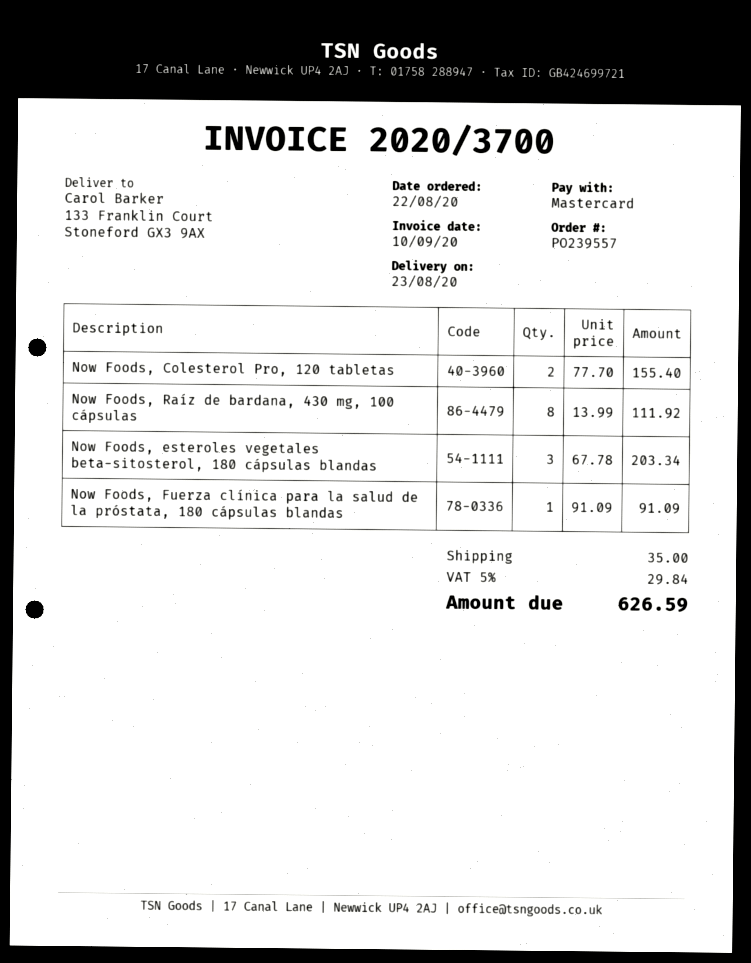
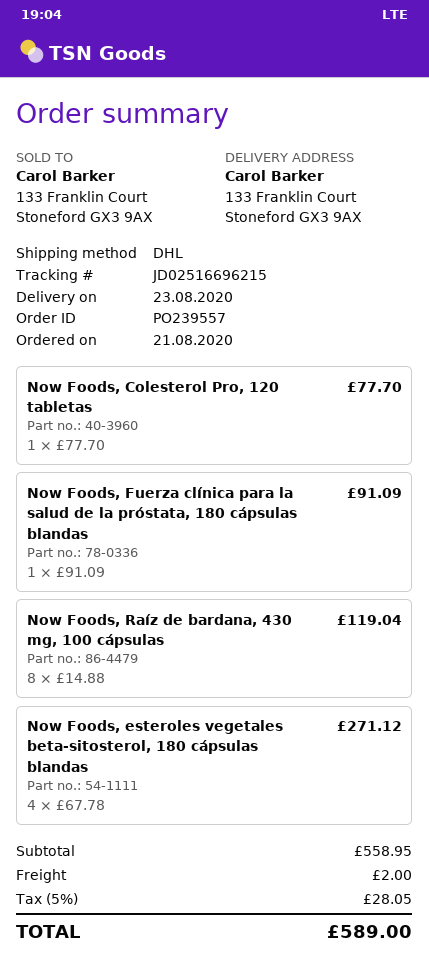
order date: 2020-08-22 -> 2020-08-21
Now Foods, Colesterol Pro, 120 tabletas: 2 x 77.70 = 155.40 -> 1 x 77.70 = 77.70
Now Foods, Raíz de bardana, 430 mg, 100 cápsulas: 8 x 13.99 = 111.92 -> 8 x 14.88 = 119.04
Now Foods, esteroles vegetales beta-sitosterol, 180 cápsulas blandas: 3 x 67.78 = 203.34 -> 4 x 67.78 = 271.12
shipping: 35.00 -> 2.00
tax: 5% = 29.84 -> 5% = 28.05
total: 626.59 -> 589.00

